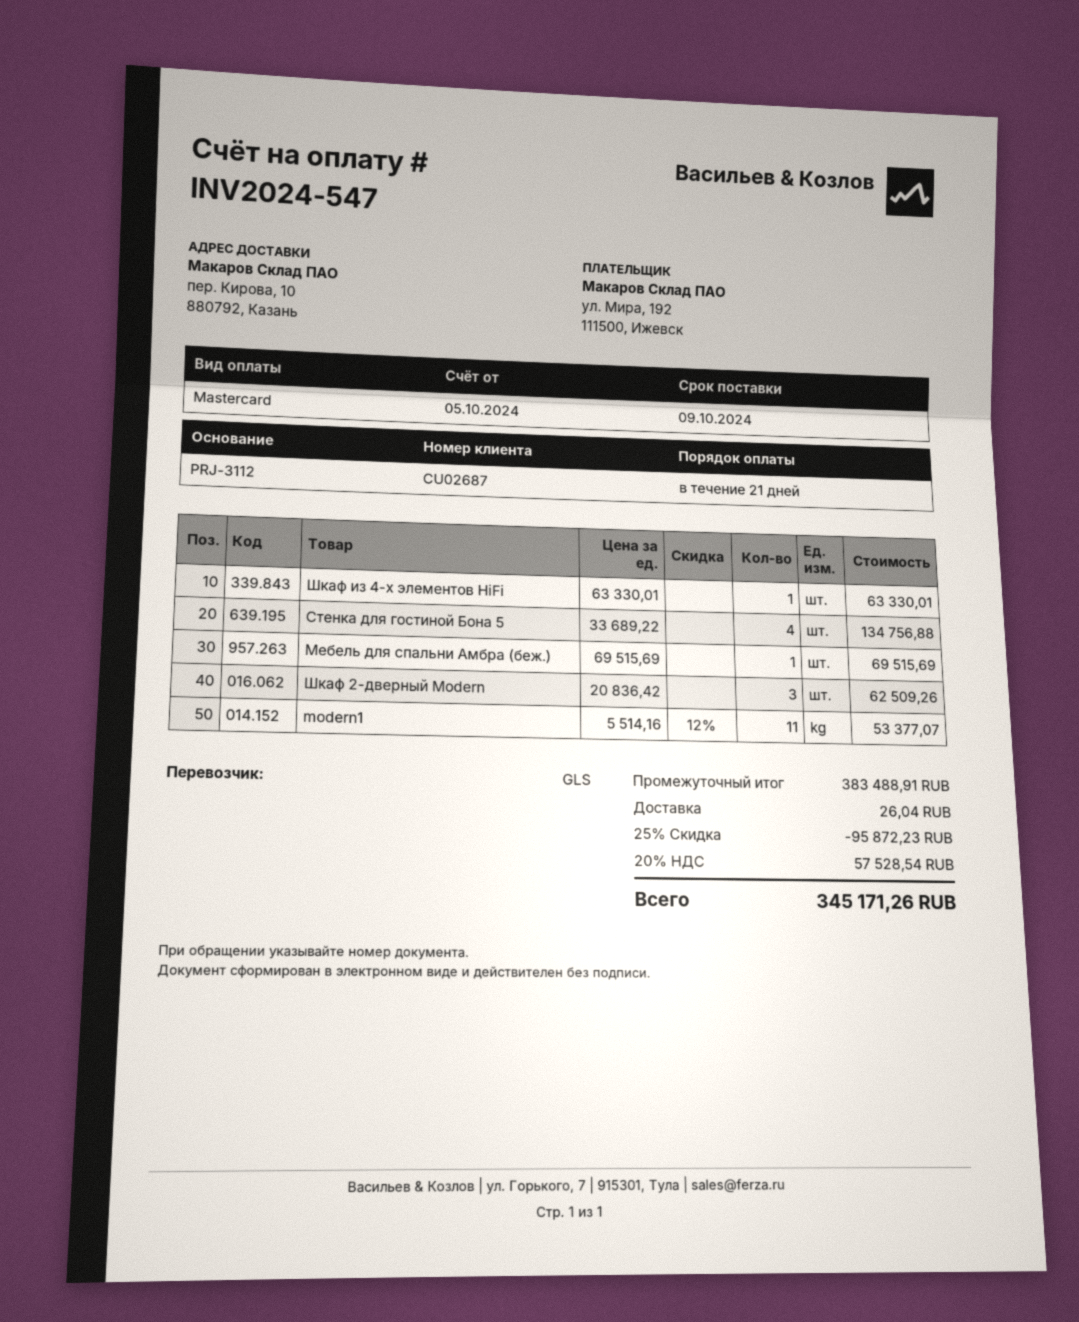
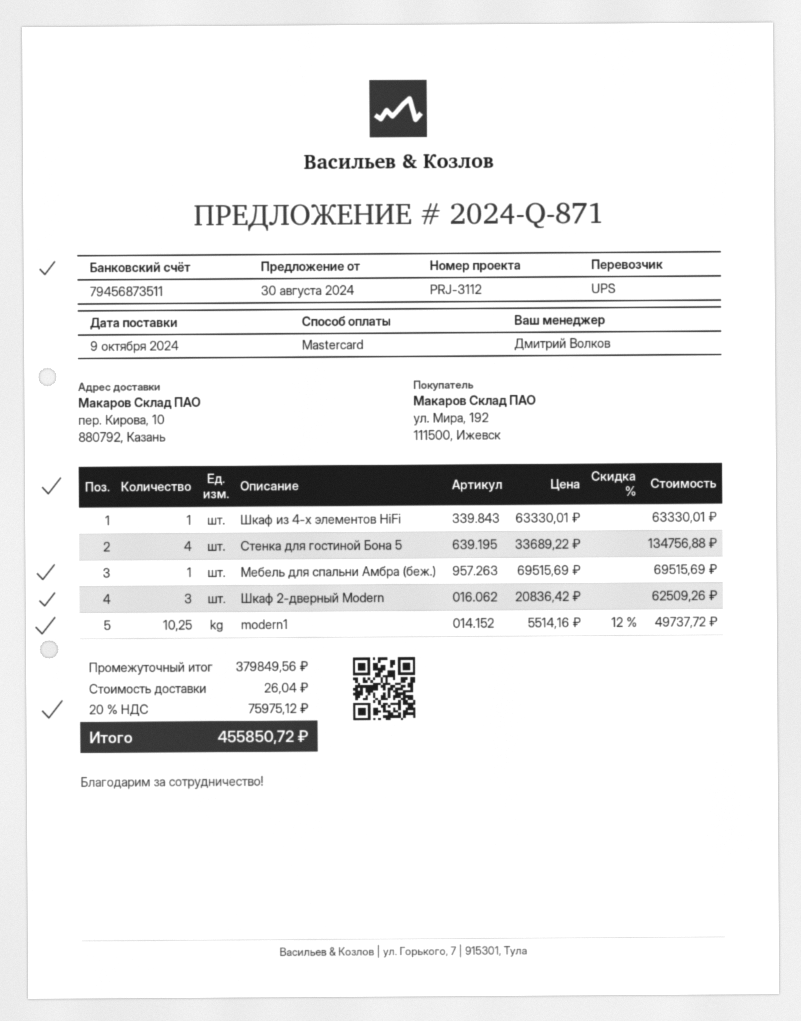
shipping method: GLS -> UPS
modern1: 11 x 5514.16 - 12% = 53377.07 -> 10.25 x 5514.16 - 12% = 49737.72
subtotal: 383488.91 -> 379849.56
discount: 25% = 95872.23 -> none
tax: 20% = 57528.54 -> 20% = 75975.12
total: 345171.26 -> 455850.72

